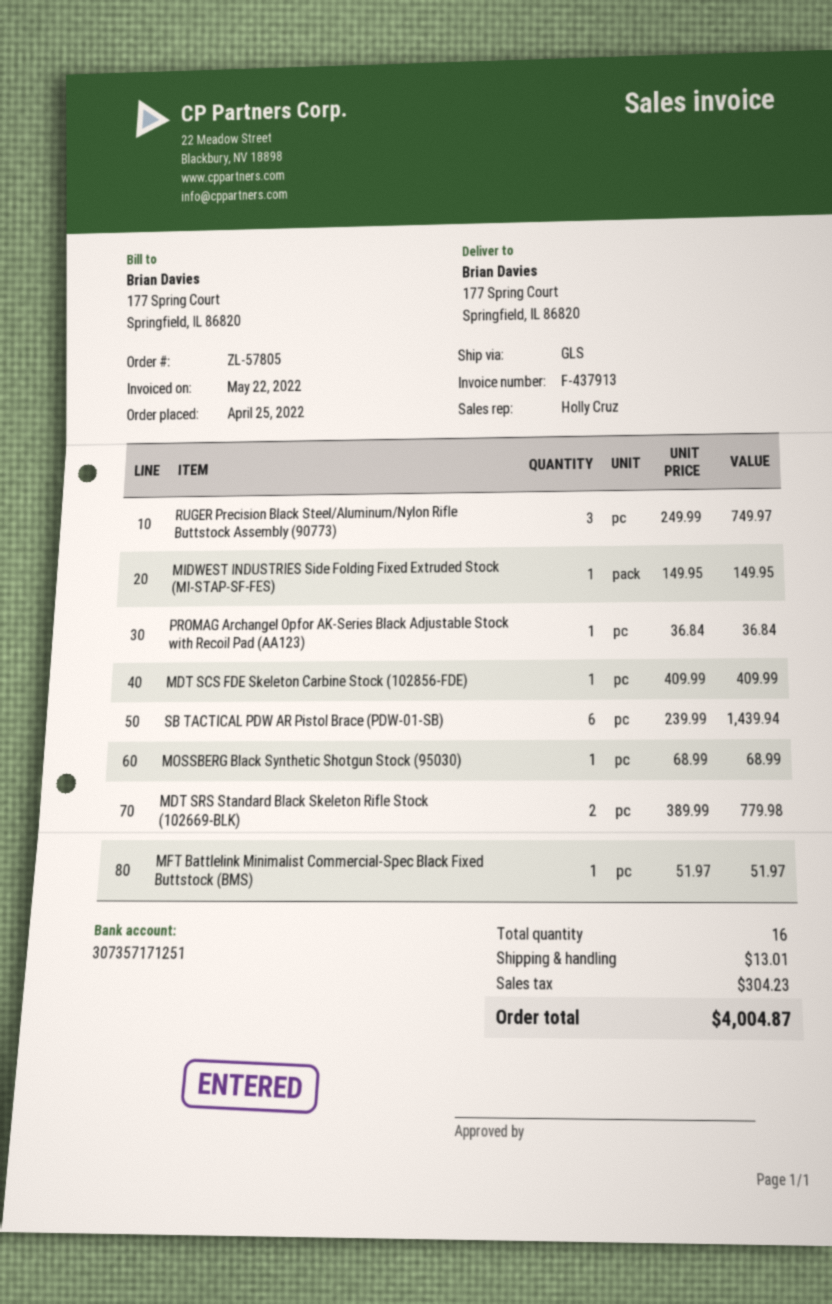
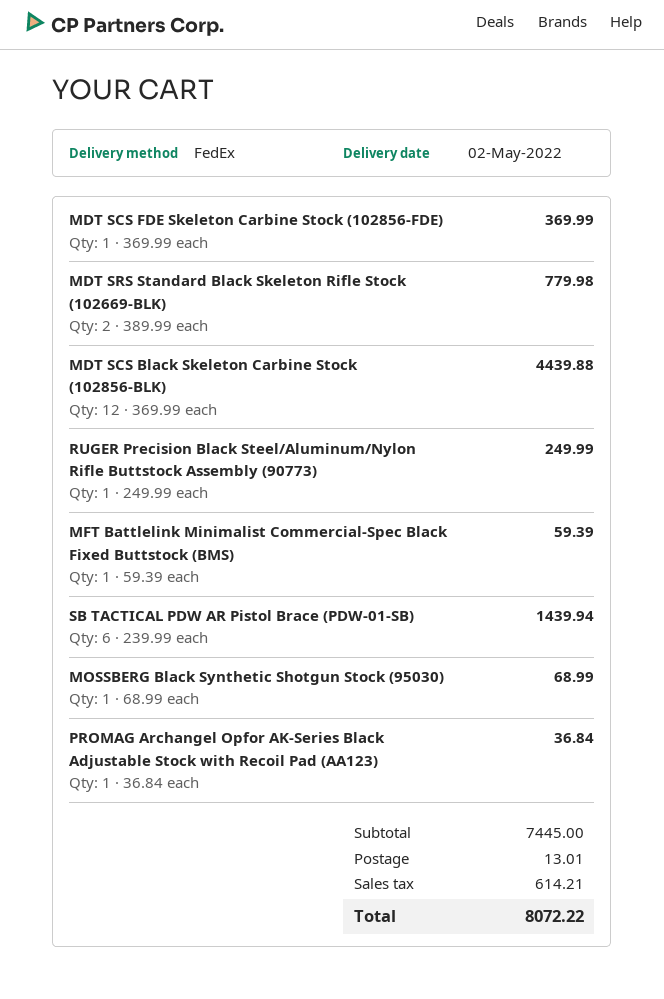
shipping method: GLS -> FedEx
RUGER Precision Black Steel/Aluminum/Nylon Rifle Buttstock Assembly (90773): 3 x 249.99 = 749.97 -> 1 x 249.99 = 249.99
MIDWEST INDUSTRIES Side Folding Fixed Extruded Stock (MI-STAP-SF-FES): 1 x 149.95 = 149.95 -> none
MDT SCS FDE Skeleton Carbine Stock (102856-FDE): 1 x 409.99 = 409.99 -> 1 x 369.99 = 369.99
MFT Battlelink Minimalist Commercial-Spec Black Fixed Buttstock (BMS): 1 x 51.97 = 51.97 -> 1 x 59.39 = 59.39
MDT SCS Black Skeleton Carbine Stock (102856-BLK): none -> 12 x 369.99 = 4439.88
tax: 304.23 -> 614.21
total: 4004.87 -> 8072.22

